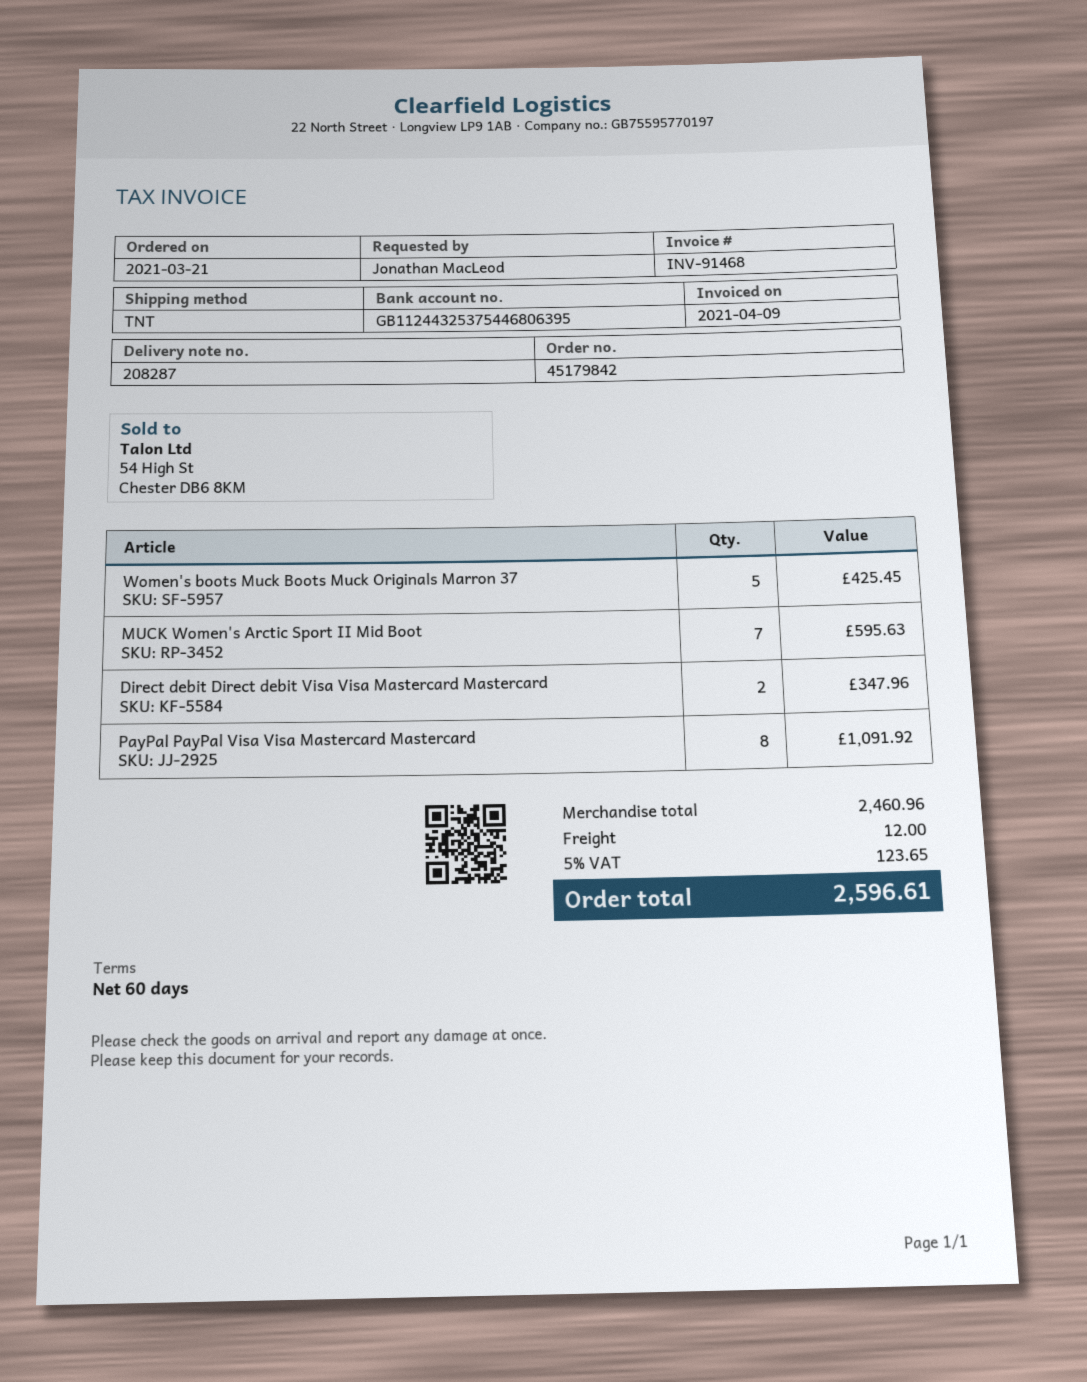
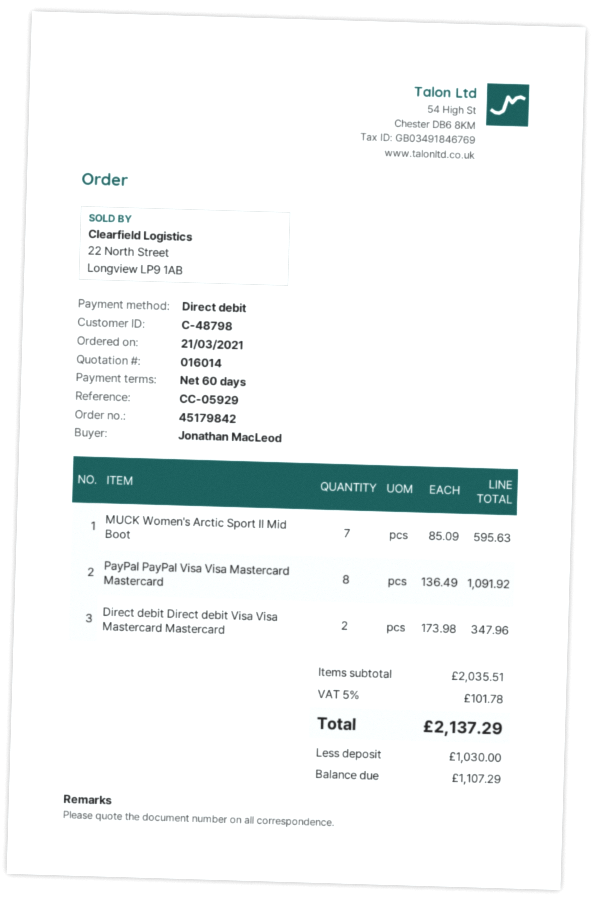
Women's boots Muck Boots Muck Originals Marron 37: 5 for 425.45 -> none
subtotal: 2460.96 -> 2035.51
shipping: 12.00 -> none
tax: 5% = 123.65 -> 5% = 101.78
total: 2596.61 -> 2137.29

